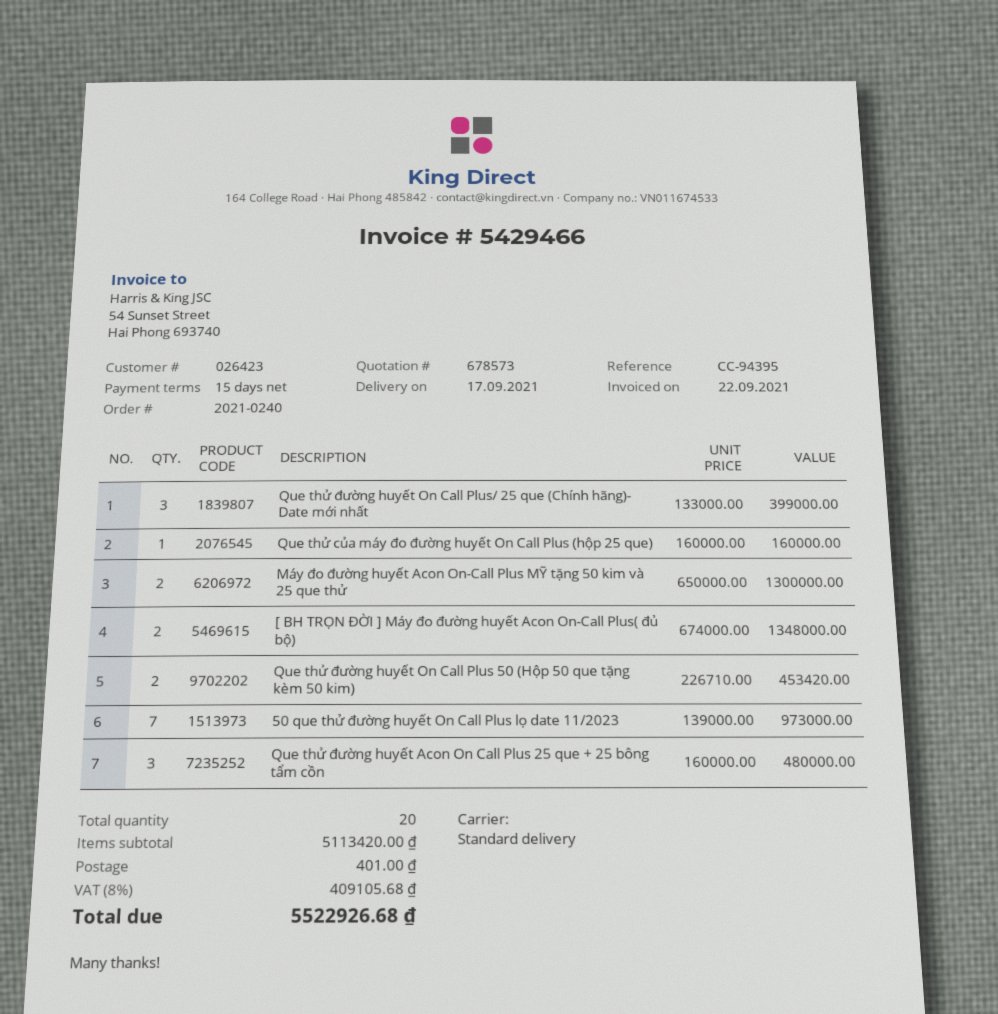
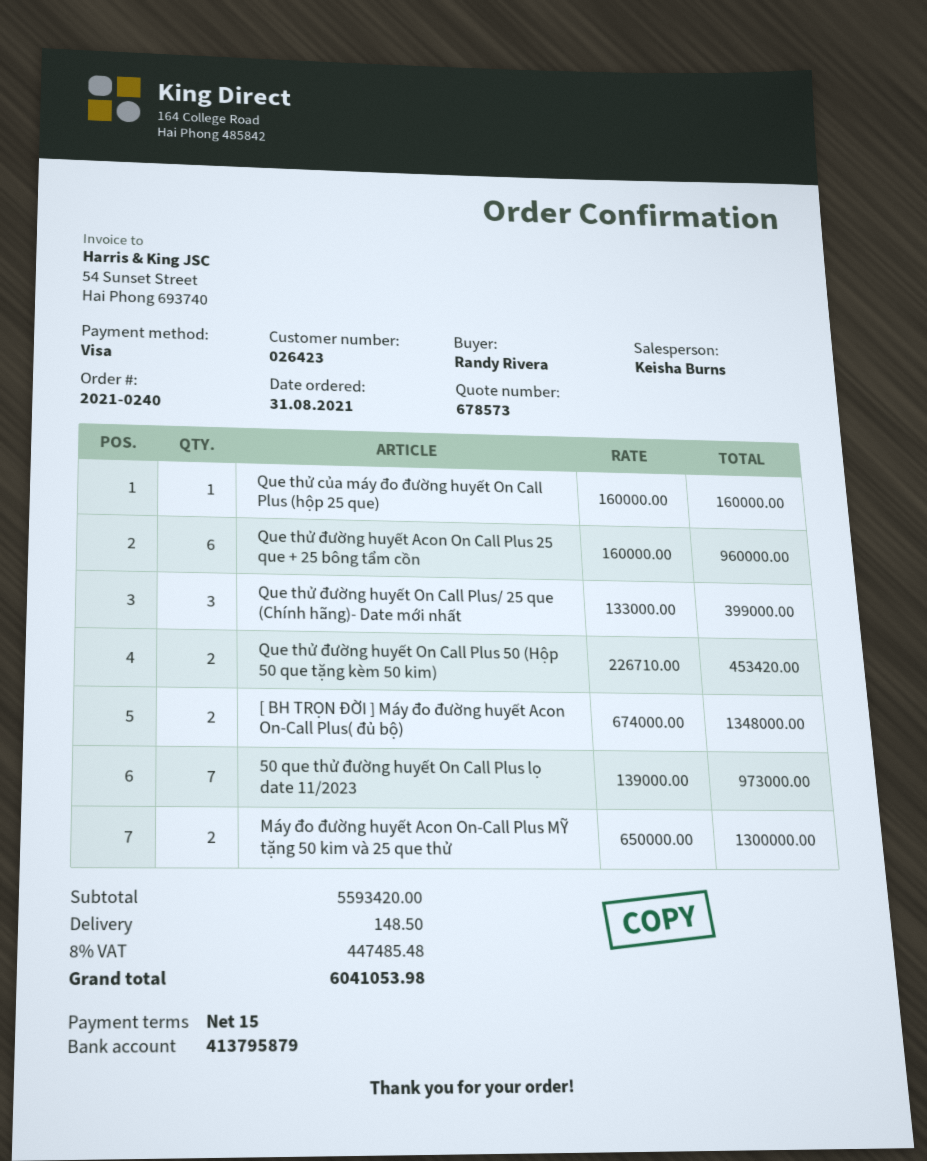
Que thử đường huyết Acon On Call Plus 25 que + 25 bông tẩm cồn: 3 x 160000.00 = 480000.00 -> 6 x 160000.00 = 960000.00
subtotal: 5113420.00 -> 5593420.00
shipping: 401.00 -> 148.50
tax: 8% = 409105.68 -> 8% = 447485.48
total: 5522926.68 -> 6041053.98

